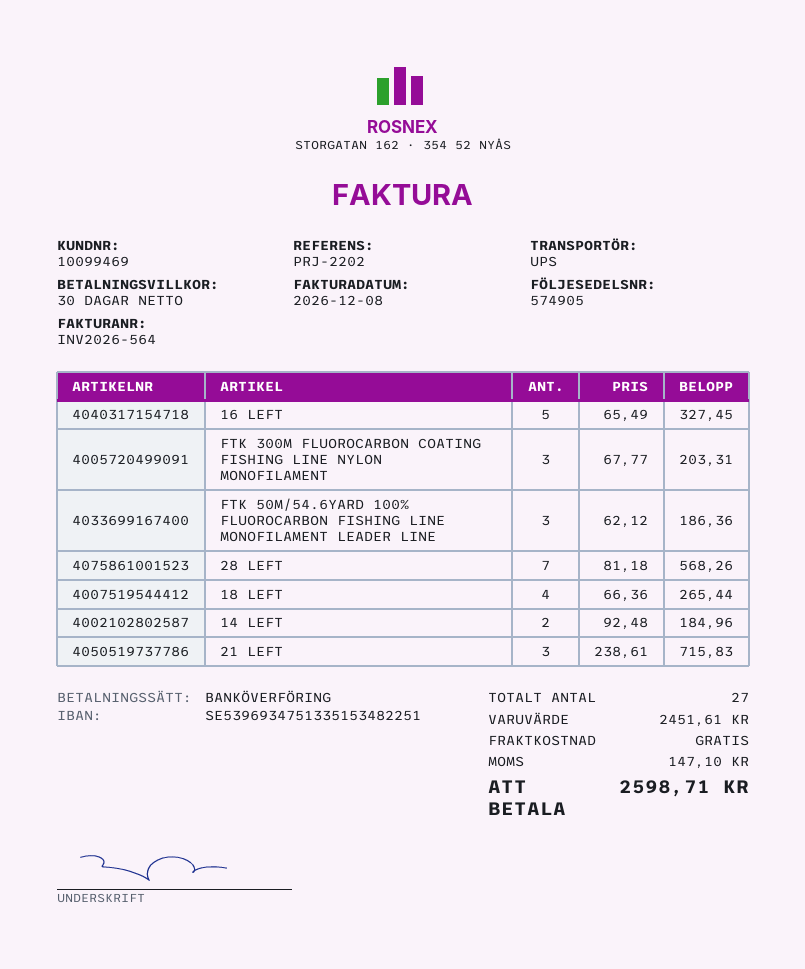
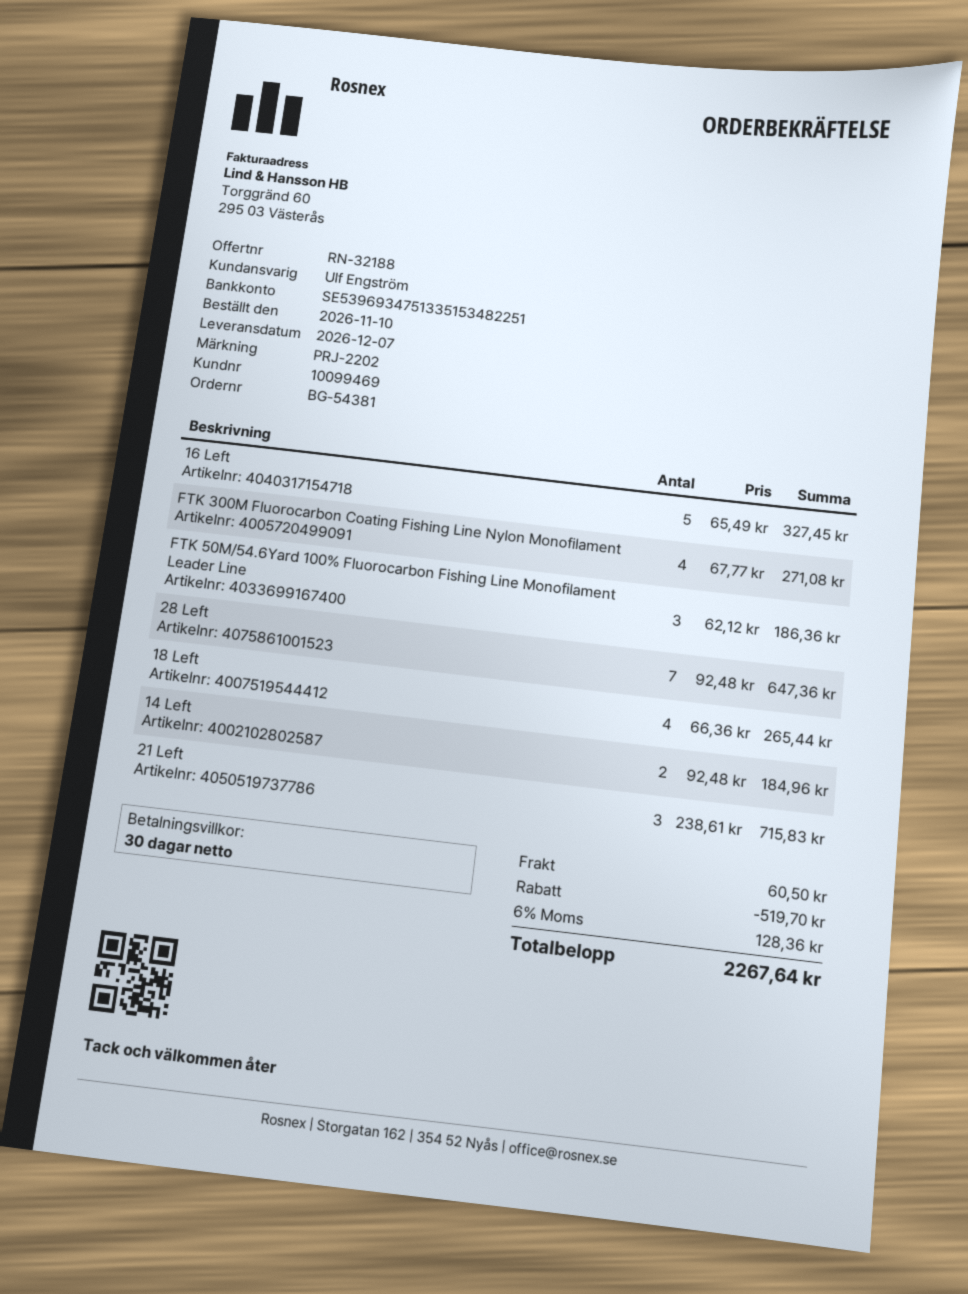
FTK 300M FLUOROCARBON COATING FISHING LINE NYLON MONOFILAMENT: 3 x 67.77 = 203.31 -> 4 x 67.77 = 271.08
28 LEFT: 7 x 81.18 = 568.26 -> 7 x 92.48 = 647.36
discount: none -> 519.70
shipping: 0.00 -> 60.50
tax: 147.10 -> 128.36
total: 2598.71 -> 2267.64

